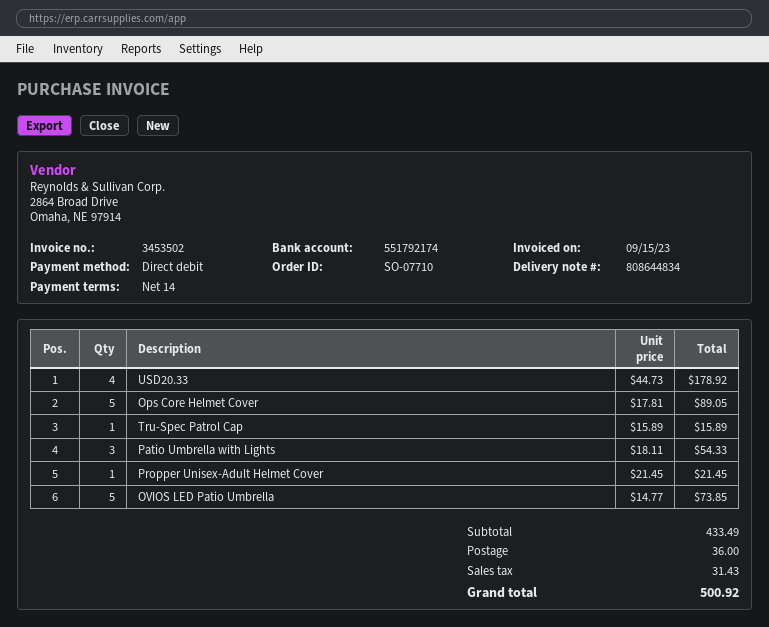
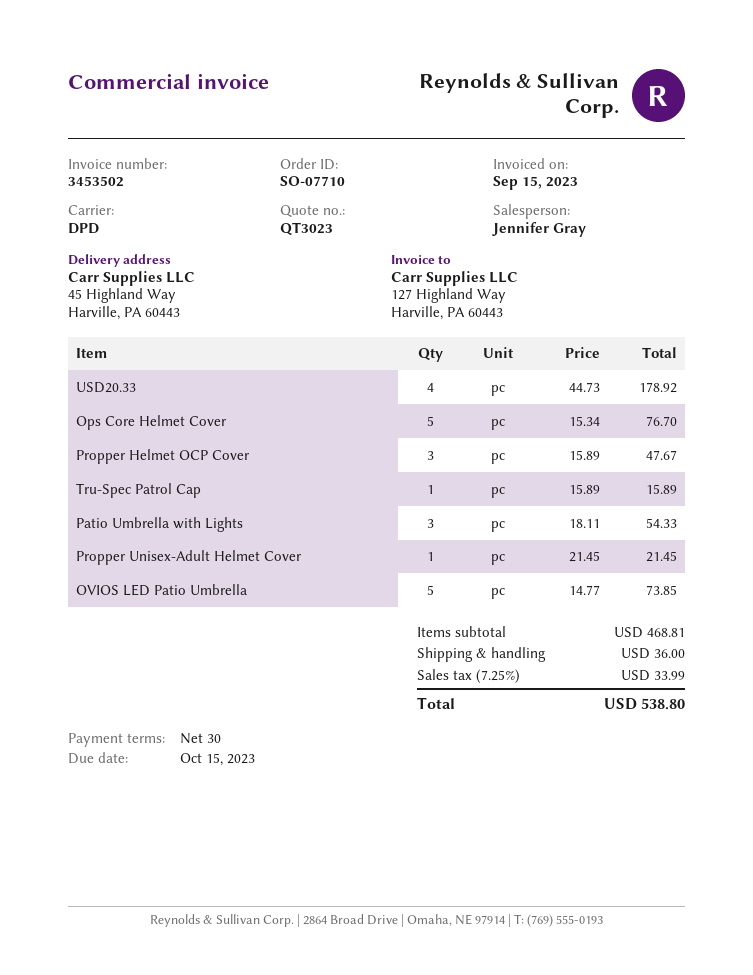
payment terms: 14 days -> 30 days
Ops Core Helmet Cover: 5 x 17.81 = 89.05 -> 5 x 15.34 = 76.70
Propper Helmet OCP Cover: none -> 3 x 15.89 = 47.67
subtotal: 433.49 -> 468.81
tax: 31.43 -> 33.99
total: 500.92 -> 538.80

